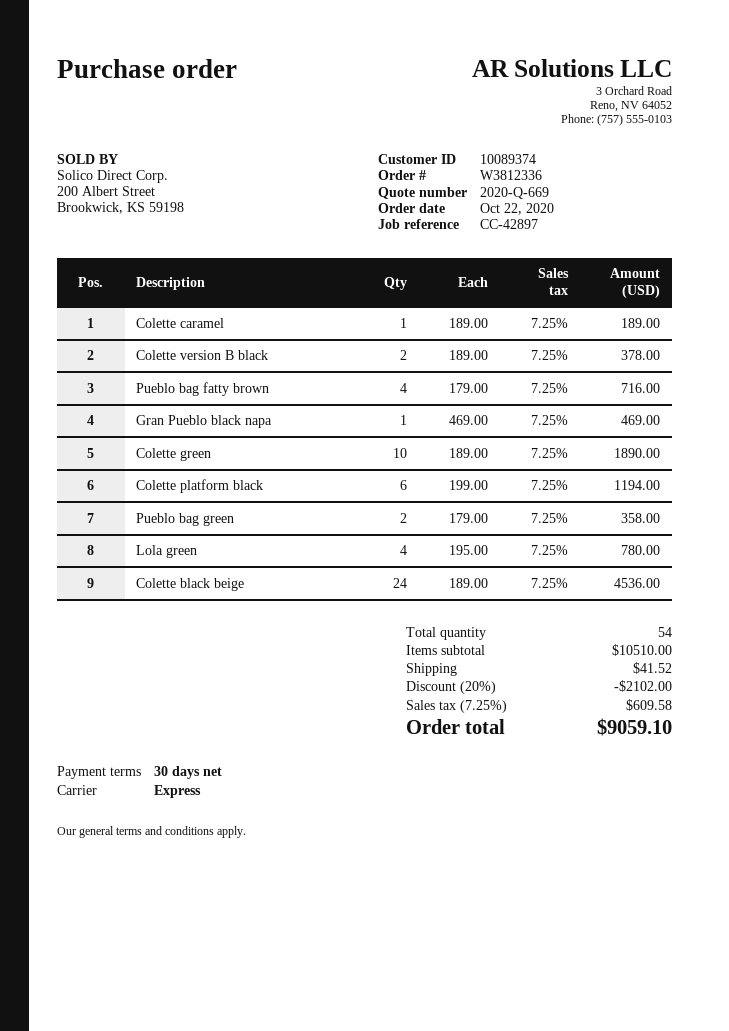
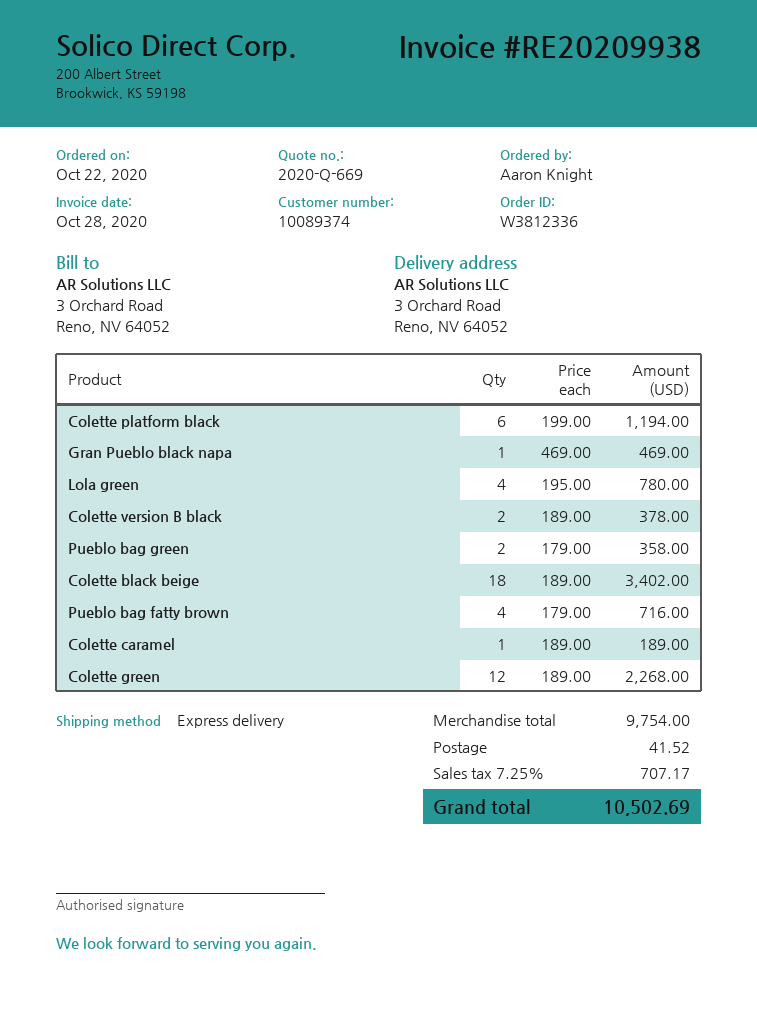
Colette green: 10 x 189.00 = 1890.00 -> 12 x 189.00 = 2268.00
Colette black beige: 24 x 189.00 = 4536.00 -> 18 x 189.00 = 3402.00
subtotal: 10510.00 -> 9754.00
discount: 20% = 2102.00 -> none
tax: 7.25% = 609.58 -> 7.25% = 707.17
total: 9059.10 -> 10502.69

